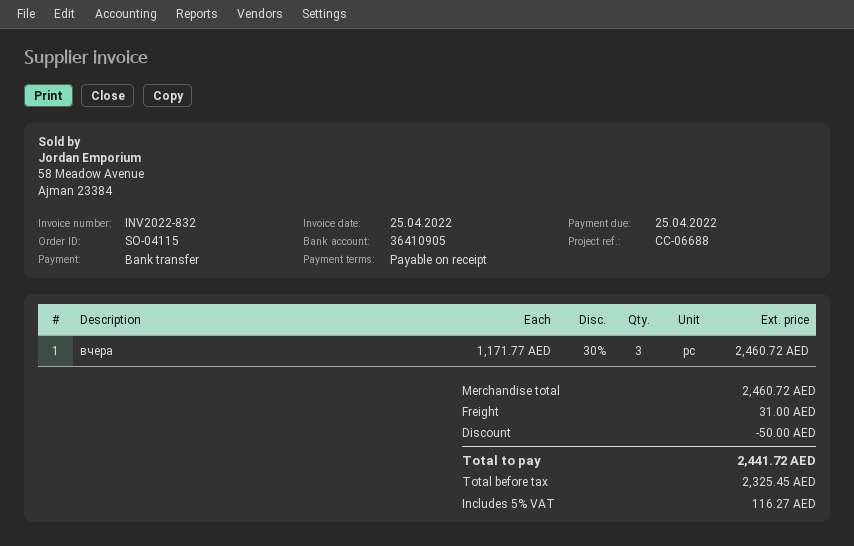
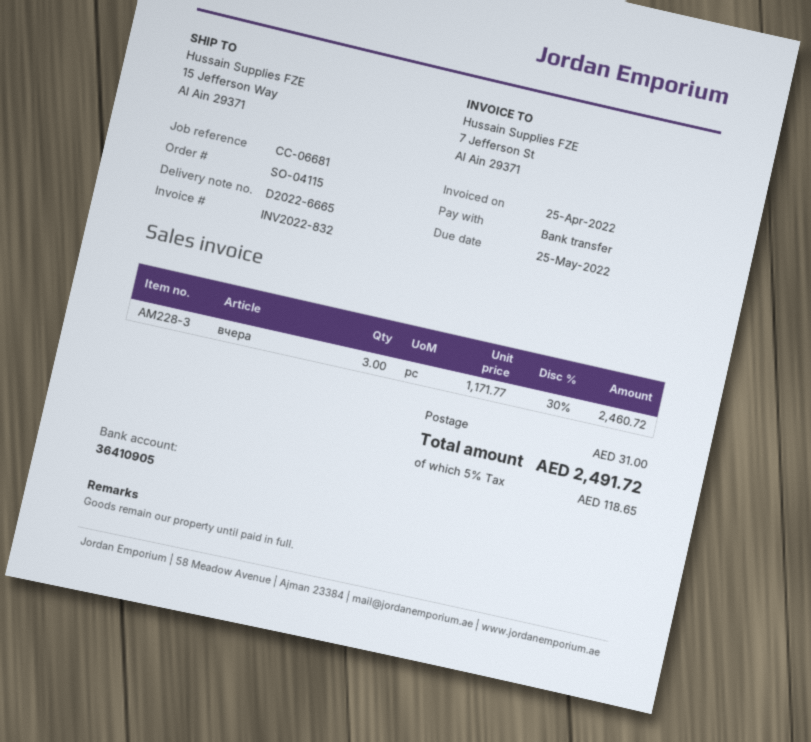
due date: 2022-04-25 -> 2022-05-25
reference: CC-06688 -> CC-06681
discount: 50.00 -> none
tax: 5% = 116.27 -> 5% = 118.65
total: 2441.72 -> 2491.72

